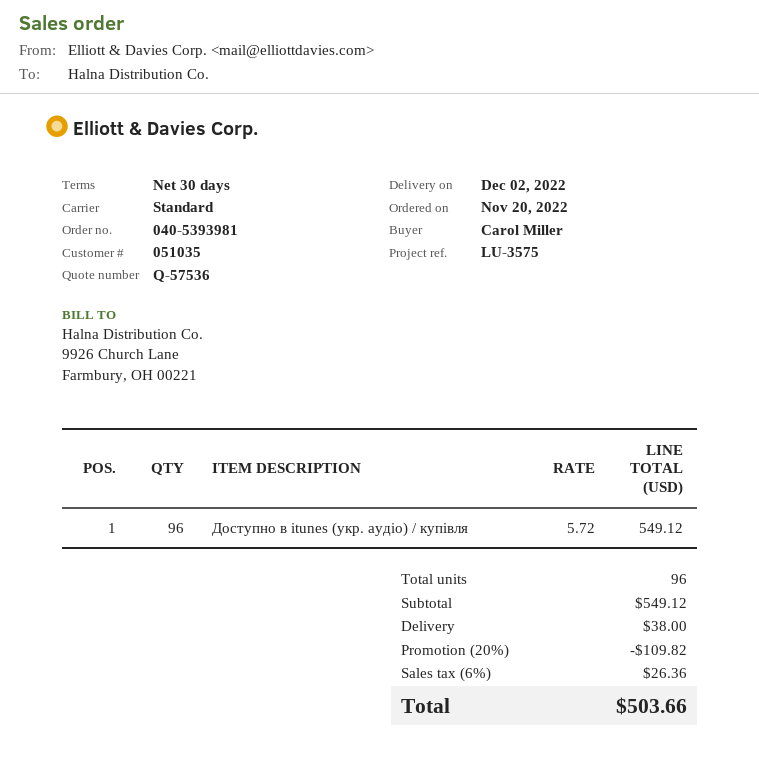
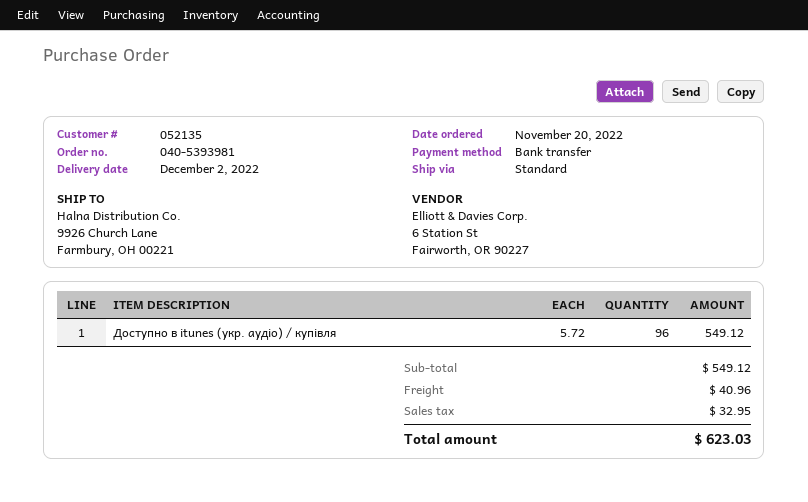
customer number: 051035 -> 052135
discount: 20% = 109.82 -> none
shipping: 38.00 -> 40.96
tax: 26.36 -> 32.95
total: 503.66 -> 623.03

